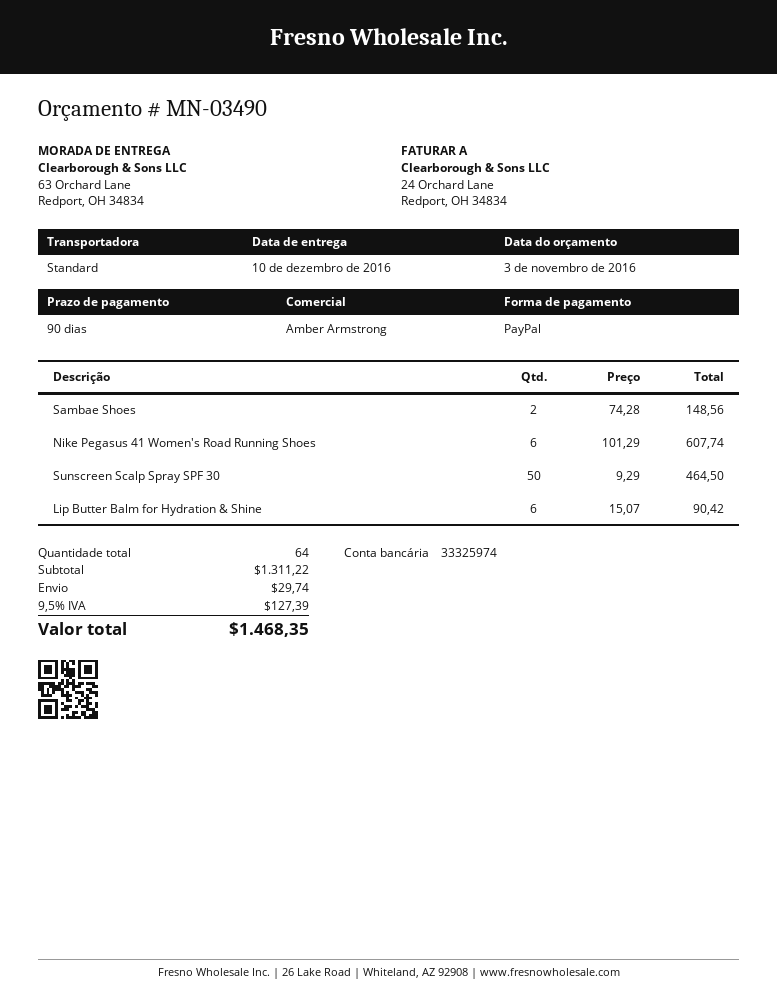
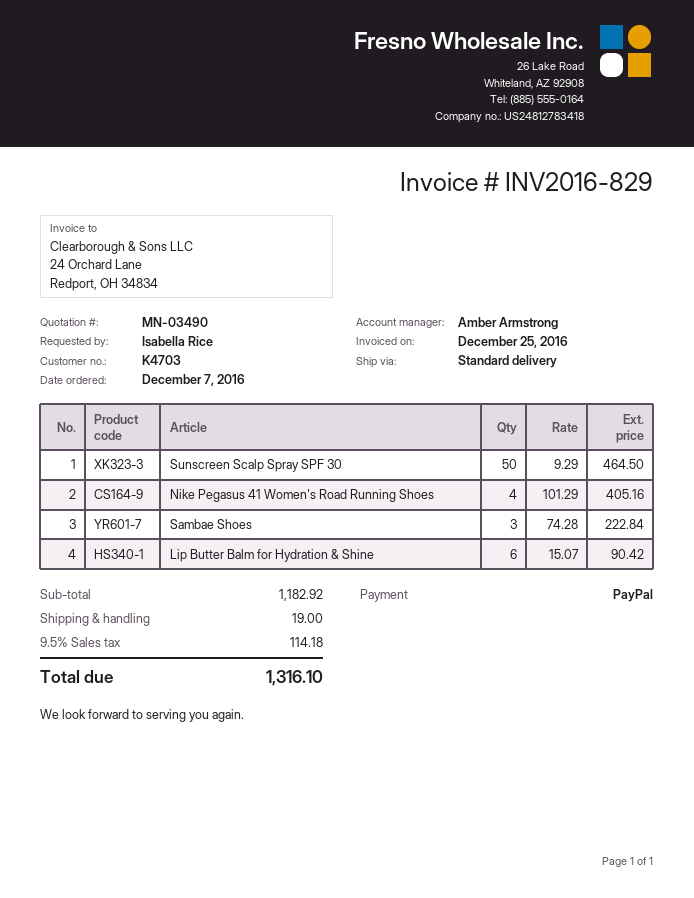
Sambae Shoes: 2 x 74.28 = 148.56 -> 3 x 74.28 = 222.84
Nike Pegasus 41 Women's Road Running Shoes: 6 x 101.29 = 607.74 -> 4 x 101.29 = 405.16
subtotal: 1311.22 -> 1182.92
shipping: 29.74 -> 19.00
tax: 9.5% = 127.39 -> 9.5% = 114.18
total: 1468.35 -> 1316.10

